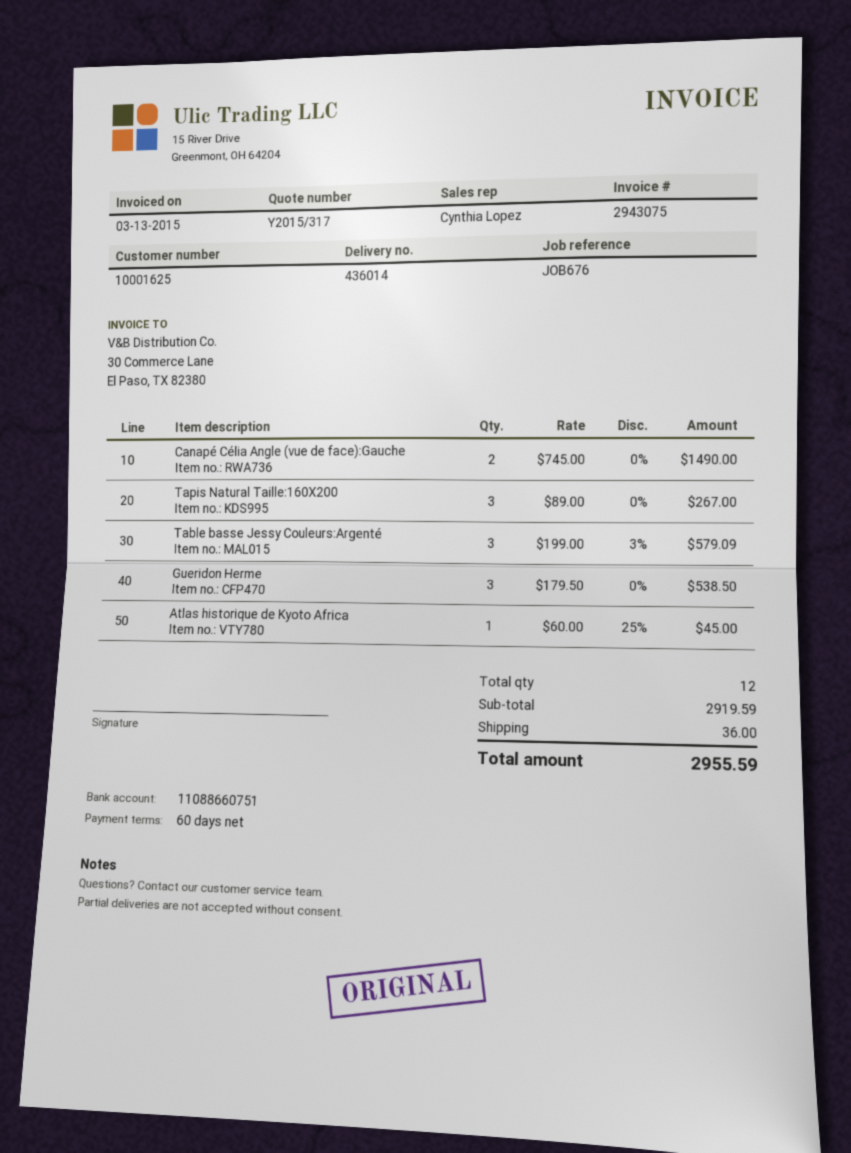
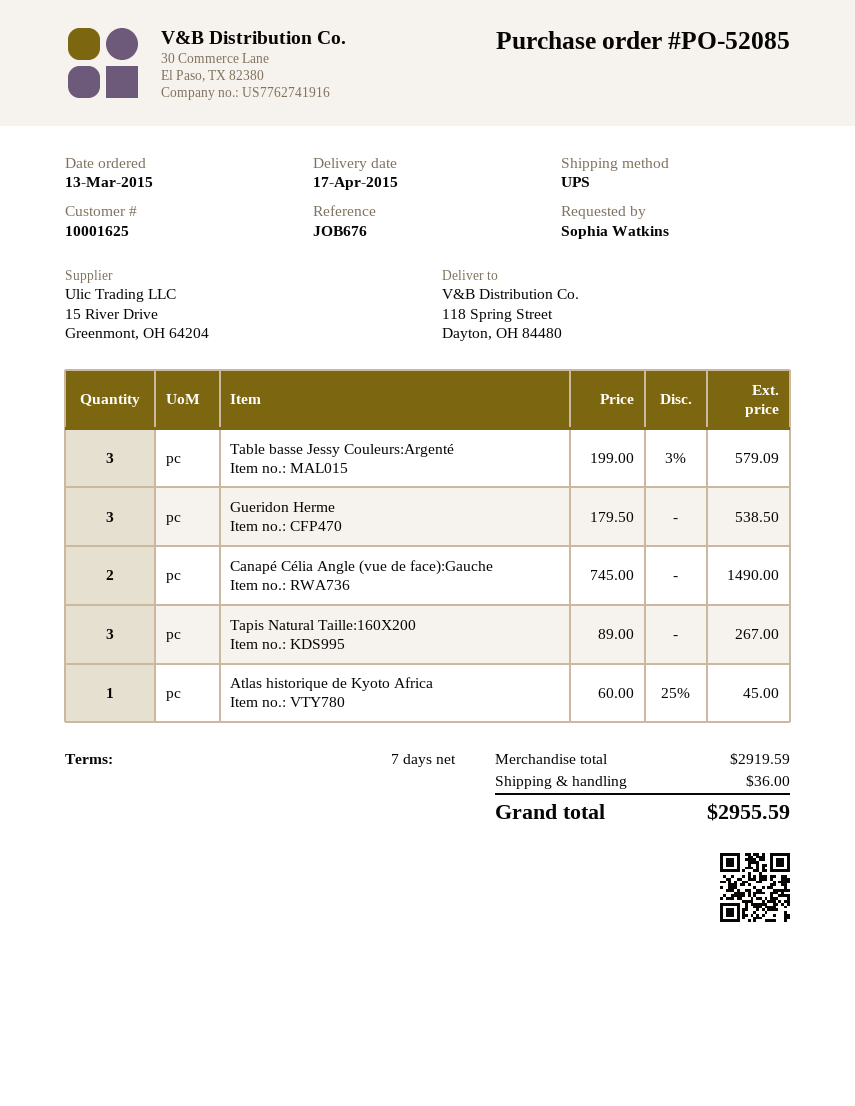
payment terms: 60 days -> 7 days

